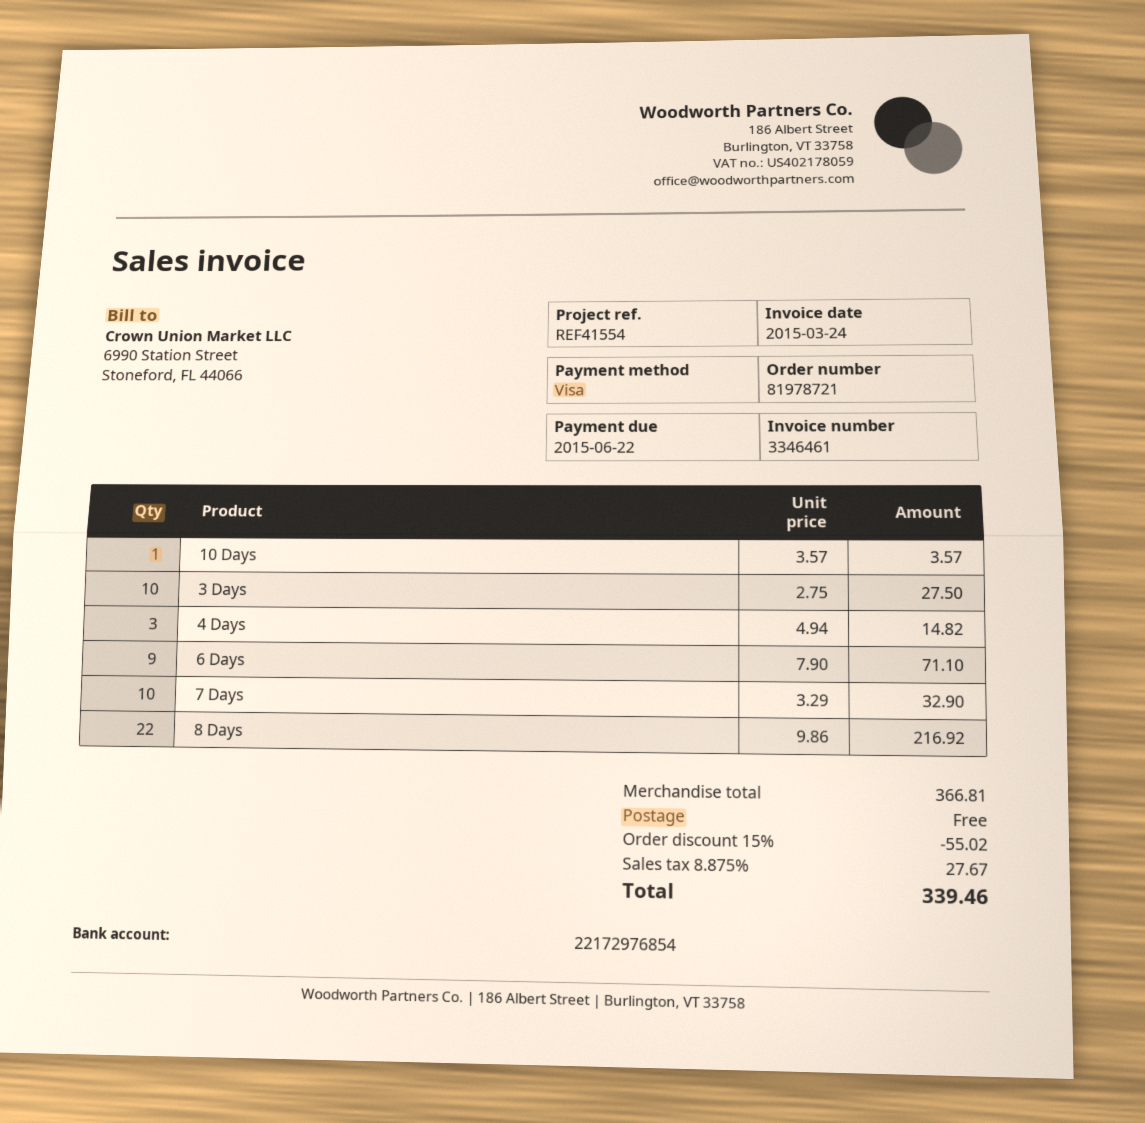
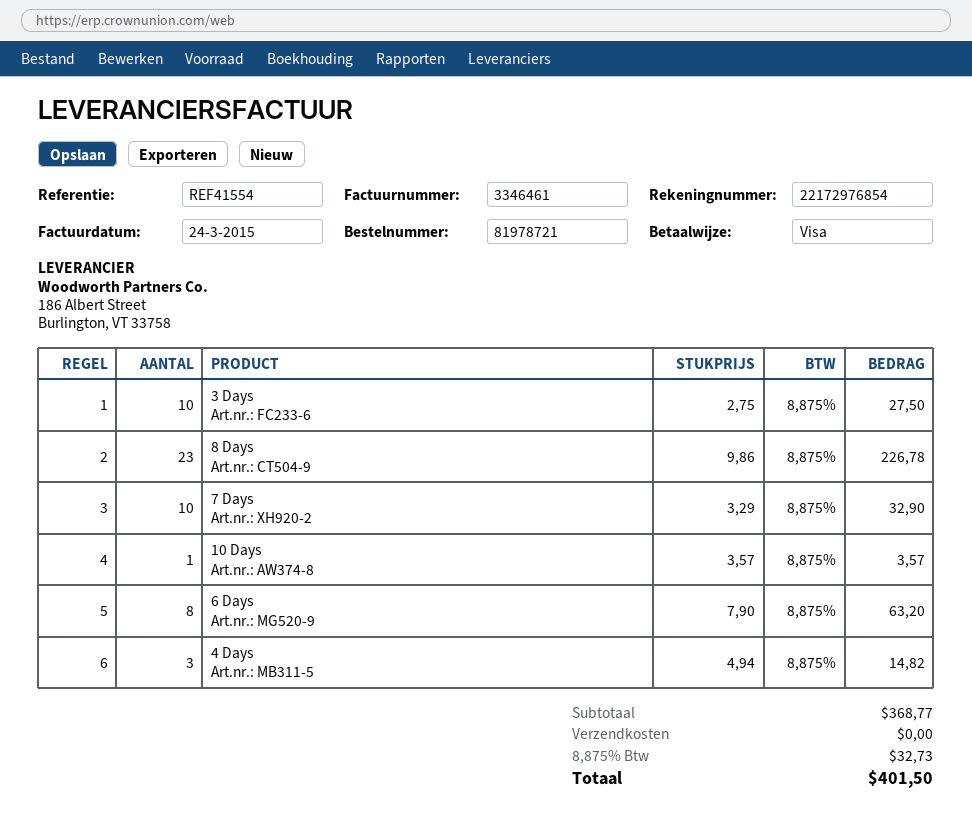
6 Days: 9 x 7.90 = 71.10 -> 8 x 7.90 = 63.20
8 Days: 22 x 9.86 = 216.92 -> 23 x 9.86 = 226.78
subtotal: 366.81 -> 368.77
discount: 15% = 55.02 -> none
tax: 8.875% = 27.67 -> 8.875% = 32.73
total: 339.46 -> 401.50

